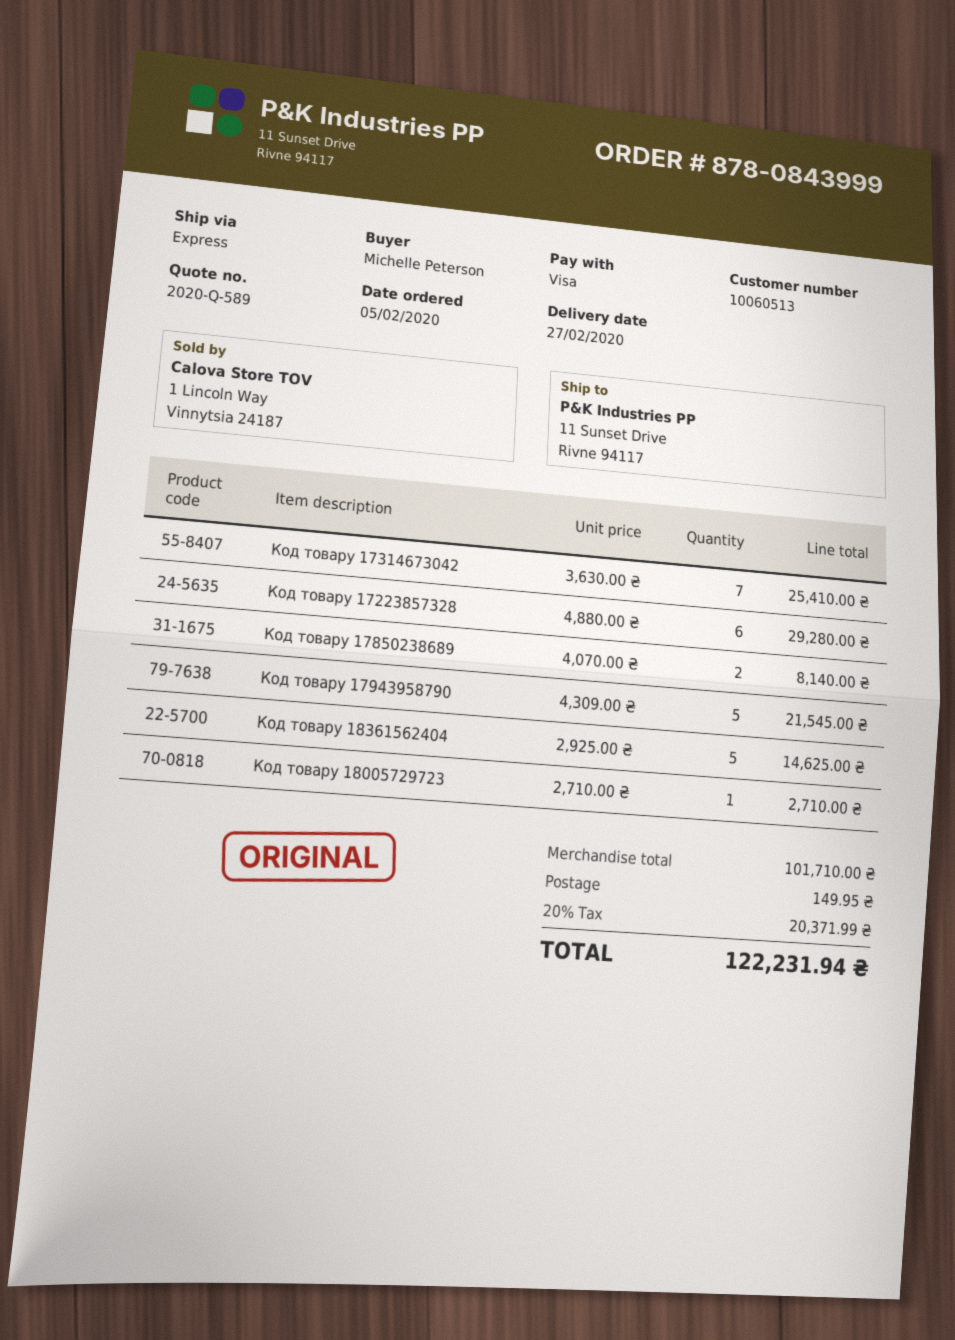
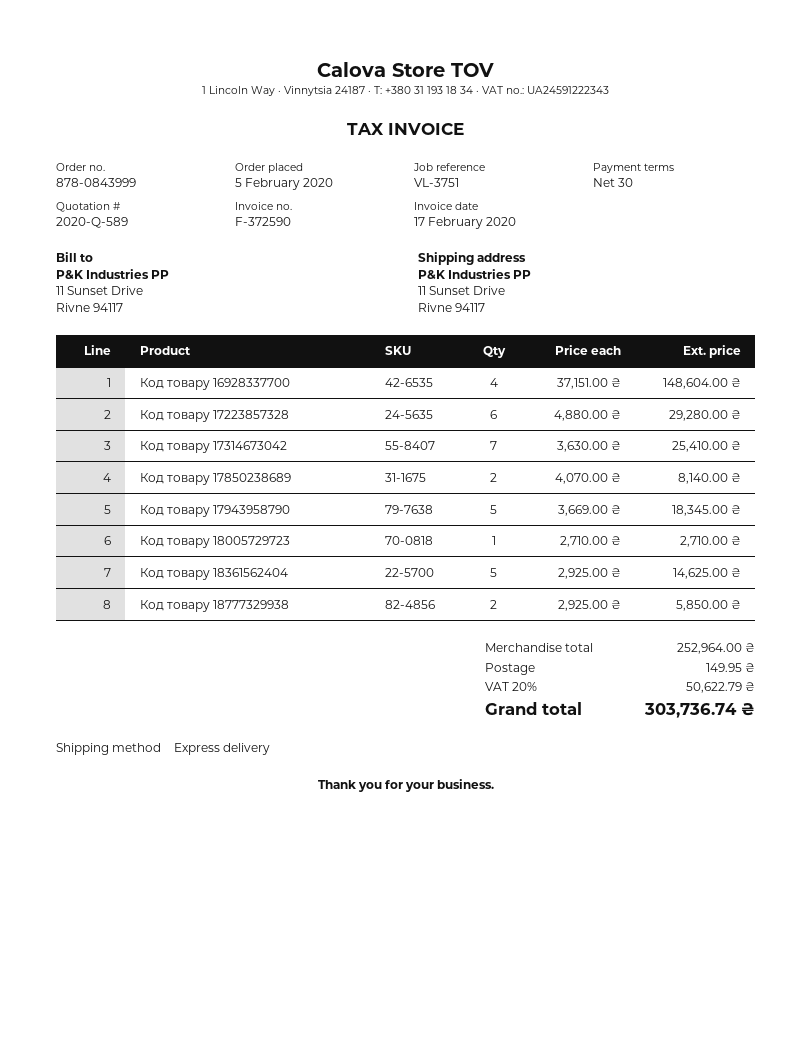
Код товару 17943958790: 5 x 4309.00 = 21545.00 -> 5 x 3669.00 = 18345.00
Код товару 16928337700: none -> 4 x 37151.00 = 148604.00
Код товару 18777329938: none -> 2 x 2925.00 = 5850.00
subtotal: 101710.00 -> 252964.00
tax: 20% = 20371.99 -> 20% = 50622.79
total: 122231.94 -> 303736.74

